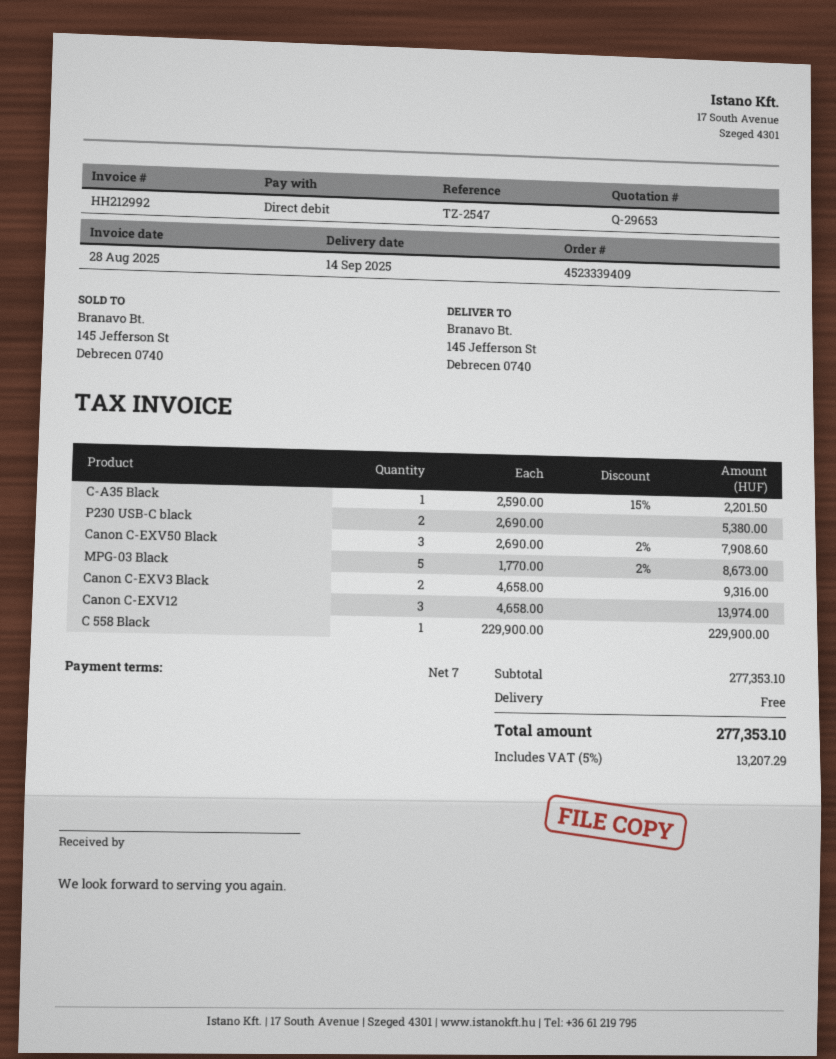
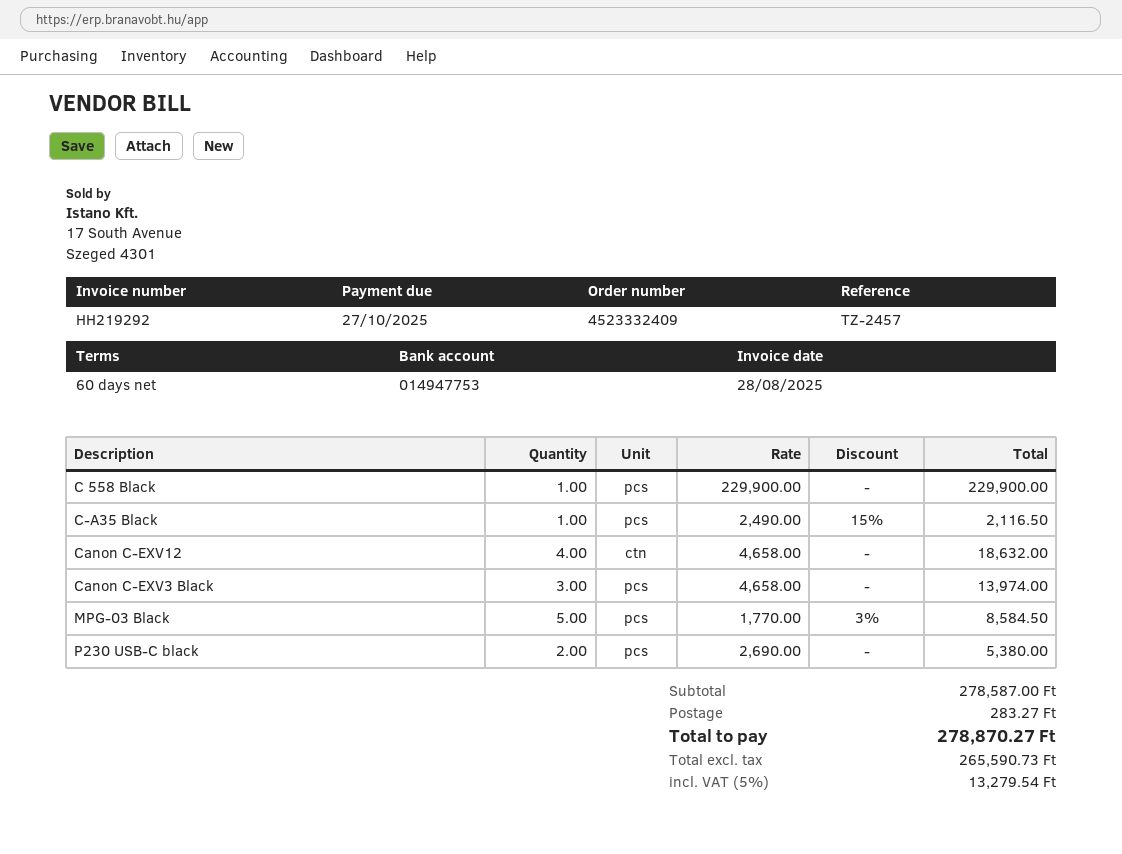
order number: 4523339409 -> 4523332409
invoice number: HH212992 -> HH219292
payment terms: 7 days -> 60 days
reference: TZ-2547 -> TZ-2457
C-A35 Black: 1 x 2590.00 - 15% = 2201.50 -> 1 x 2490.00 - 15% = 2116.50
Canon C-EXV50 Black: 3 x 2690.00 - 2% = 7908.60 -> none
MPG-03 Black: 5 x 1770.00 - 2% = 8673.00 -> 5 x 1770.00 - 3% = 8584.50
Canon C-EXV3 Black: 2 x 4658.00 = 9316.00 -> 3 x 4658.00 = 13974.00
Canon C-EXV12: 3 x 4658.00 = 13974.00 -> 4 x 4658.00 = 18632.00
subtotal: 277353.10 -> 278587.00
shipping: 0.00 -> 283.27
tax: 5% = 13207.29 -> 5% = 13279.54
total: 277353.10 -> 278870.27

